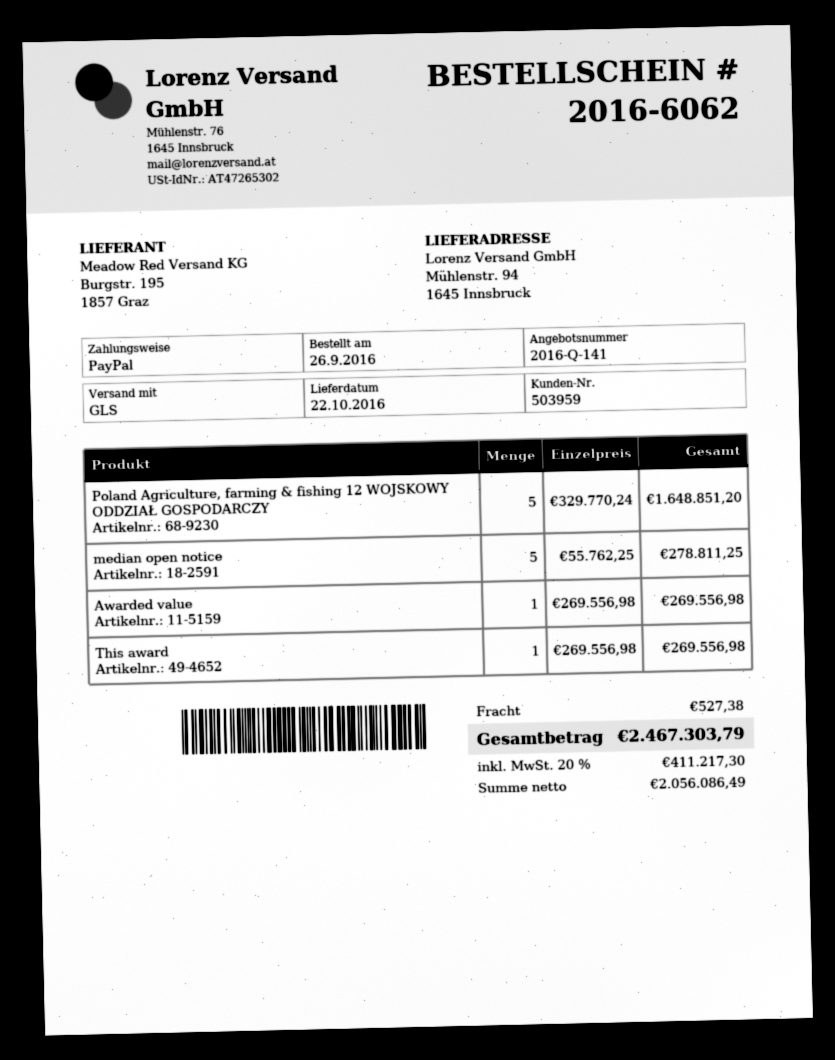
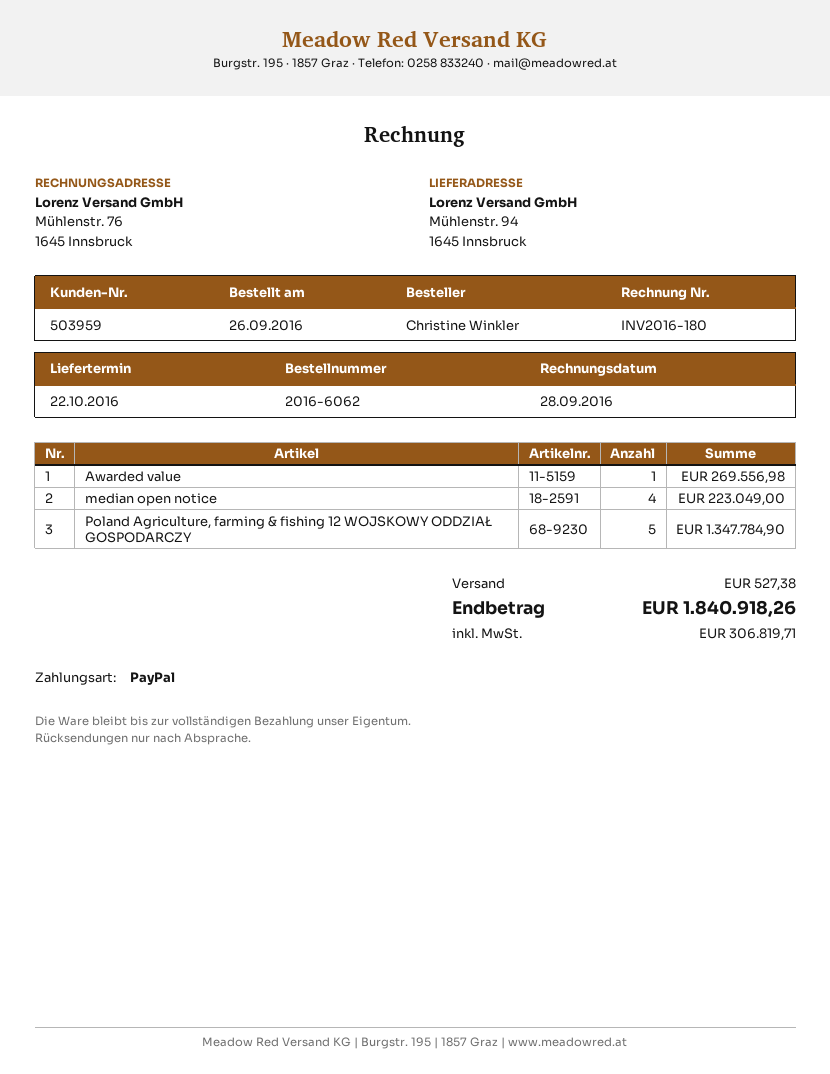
Poland Agriculture, farming & fishing 12 WOJSKOWY ODDZIAŁ GOSPODARCZY: 5 for 1648851.20 -> 5 for 1347784.90
median open notice: 5 for 278811.25 -> 4 for 223049.00
This award: 1 for 269556.98 -> none
tax: 411217.30 -> 306819.71
total: 2467303.79 -> 1840918.26

